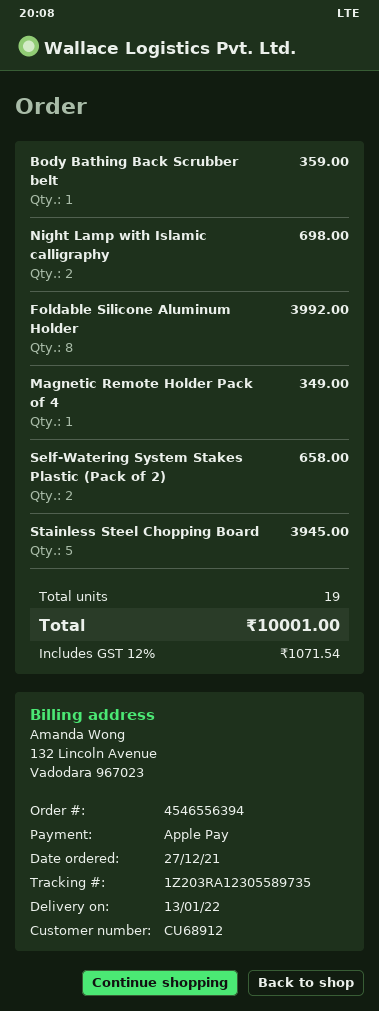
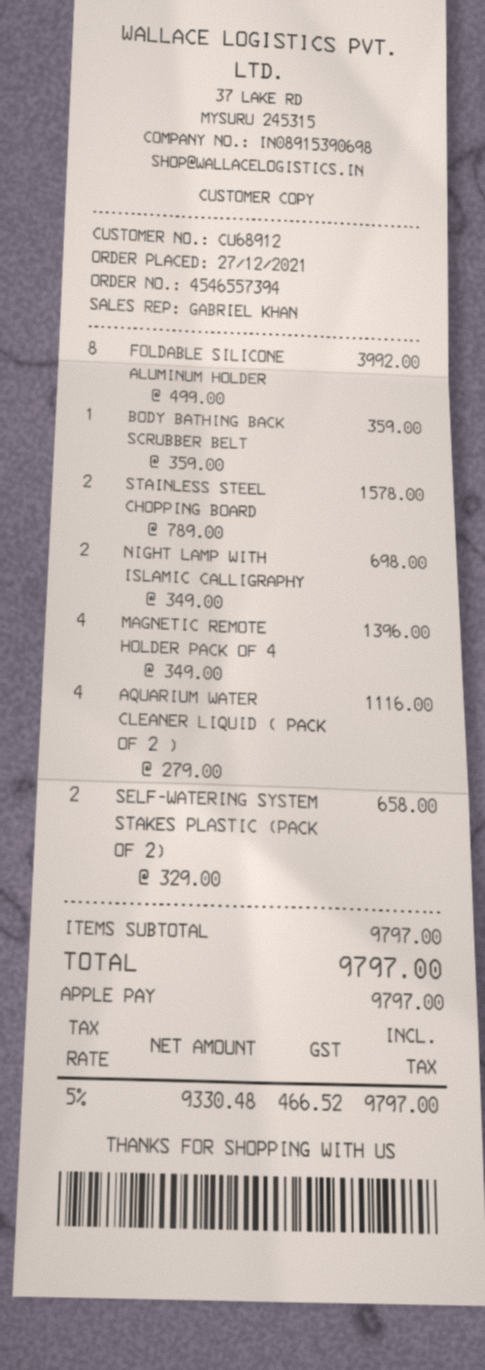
order number: 4546556394 -> 4546557394
Magnetic Remote Holder Pack of 4: 1 for 349.00 -> 4 for 1396.00
Stainless Steel Chopping Board: 5 for 3945.00 -> 2 for 1578.00
AQUARIUM WATER CLEANER LIQUID ( PACK OF 2 ): none -> 4 for 1116.00
tax: 12% = 1071.54 -> 5% = 466.52
total: 10001.00 -> 9797.00

